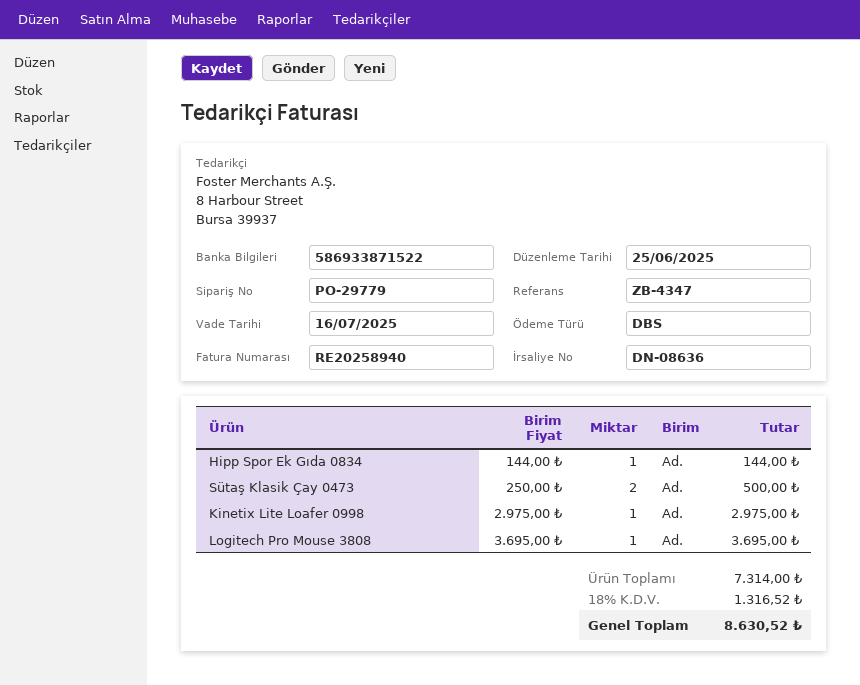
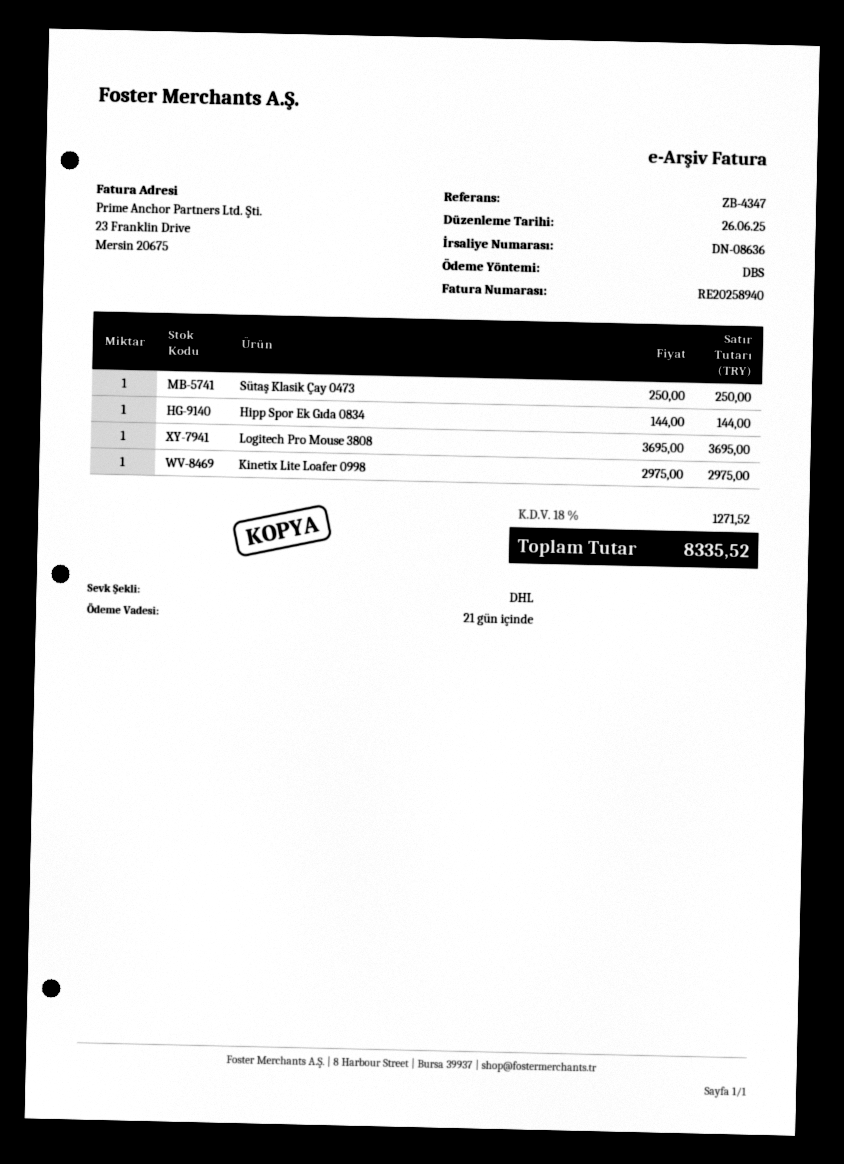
invoice date: 2025-06-25 -> 2025-06-26
Sütaş Klasik Çay 0473: 2 x 250.00 = 500.00 -> 1 x 250.00 = 250.00
tax: 18% = 1316.52 -> 18% = 1271.52
total: 8630.52 -> 8335.52

